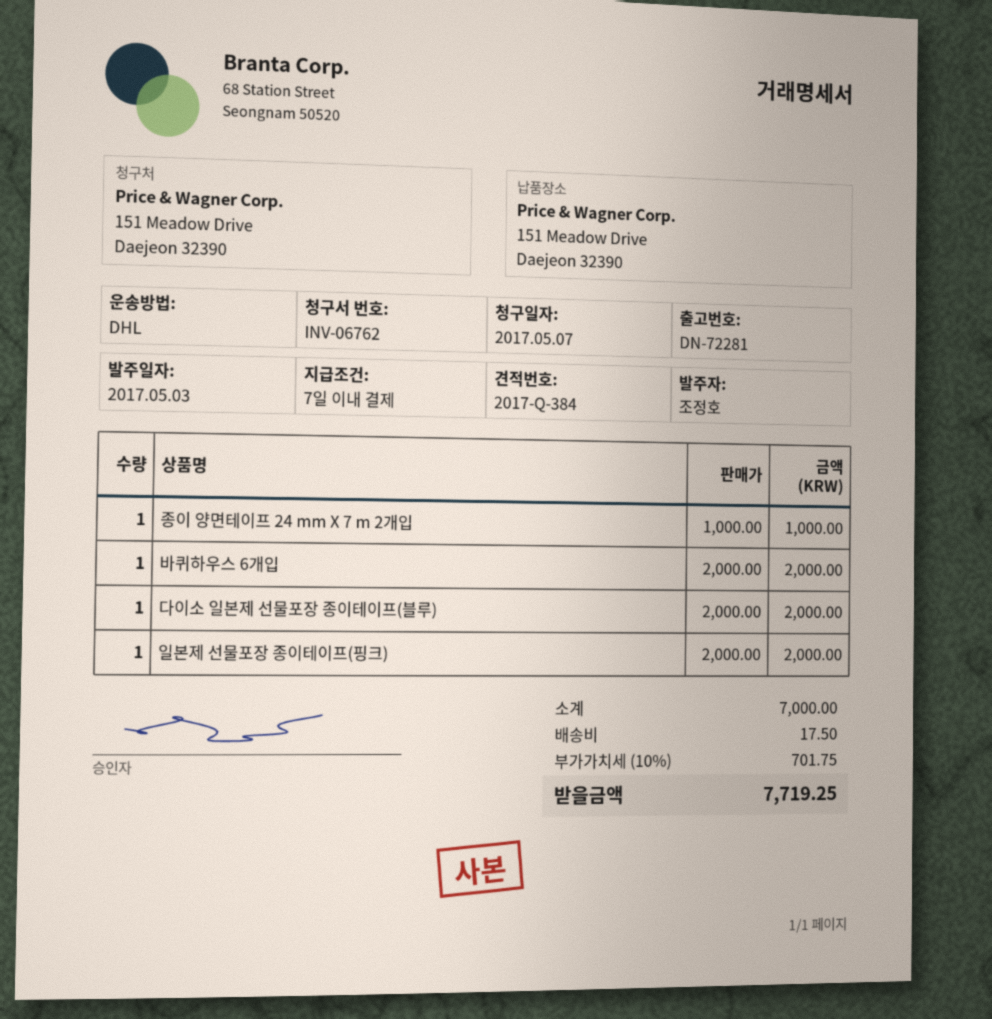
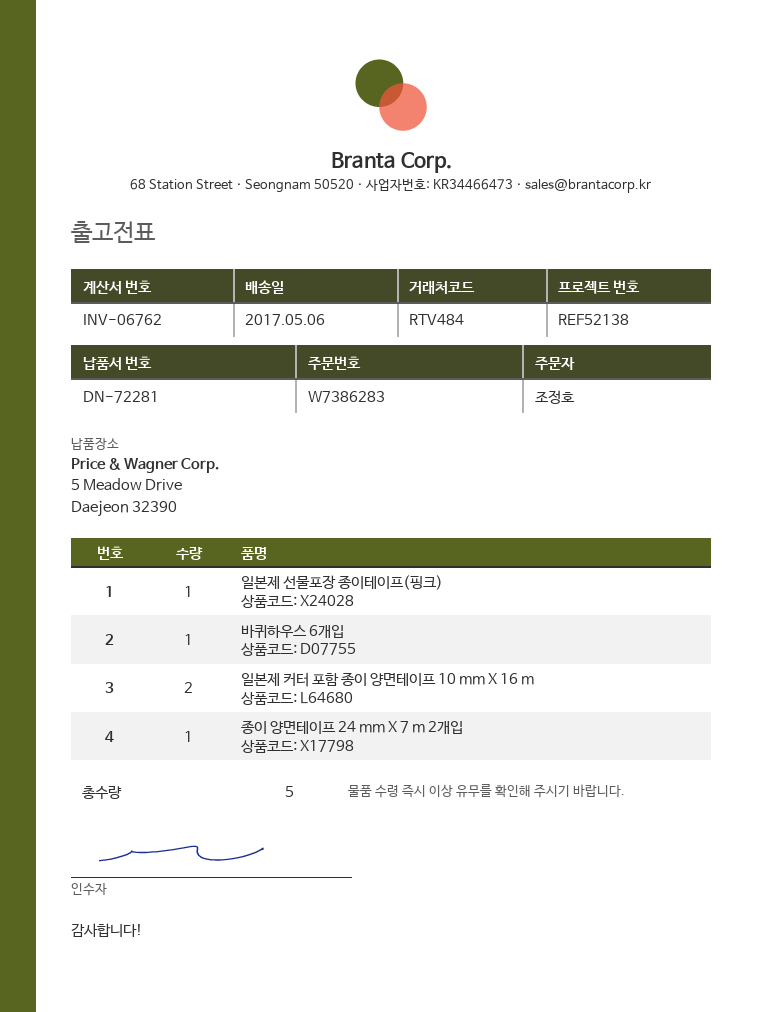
ship to: 151 Meadow Drive, Daejeon 32390 -> 5 Meadow Drive, Daejeon 32390
다이소 일본제 선물포장 종이테이프(블루): 1 -> none
일본제 커터 포함 종이 양면테이프 10 mm X 16 m: none -> 2

